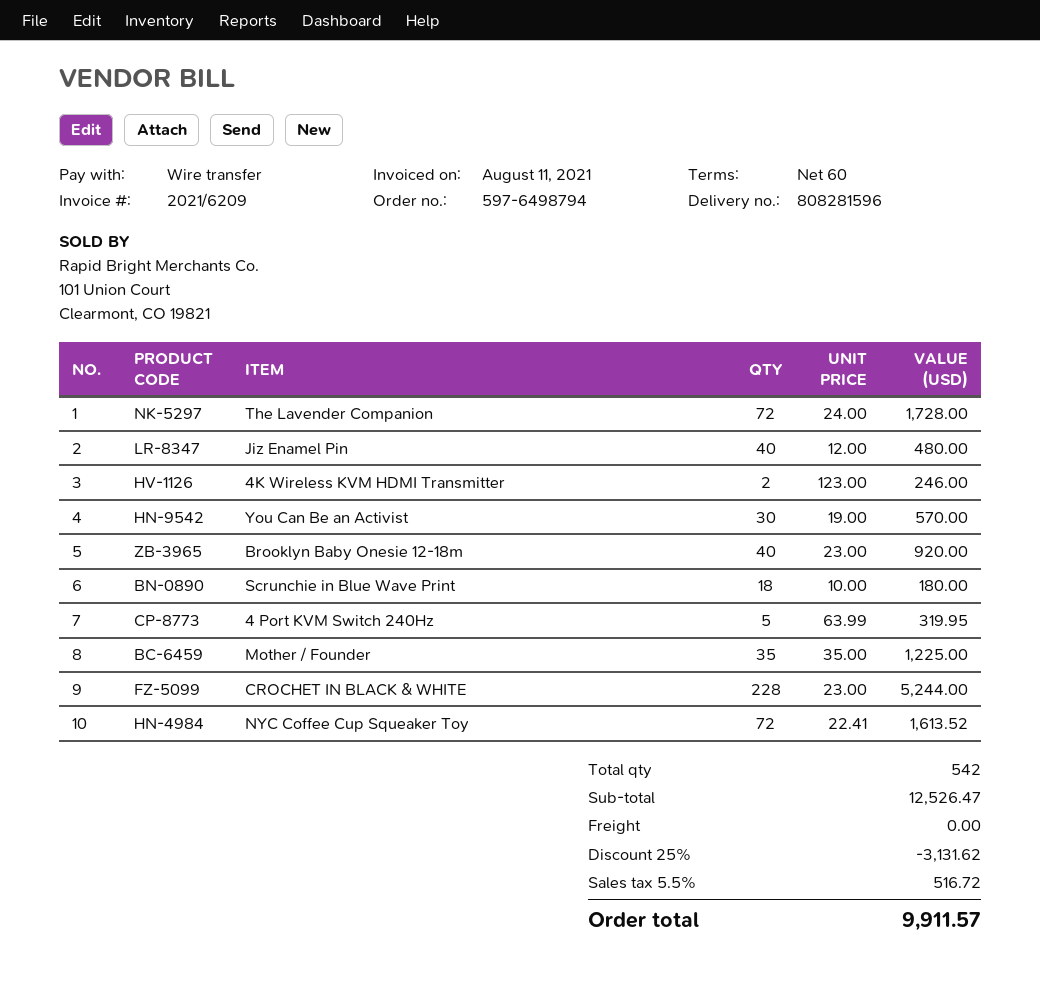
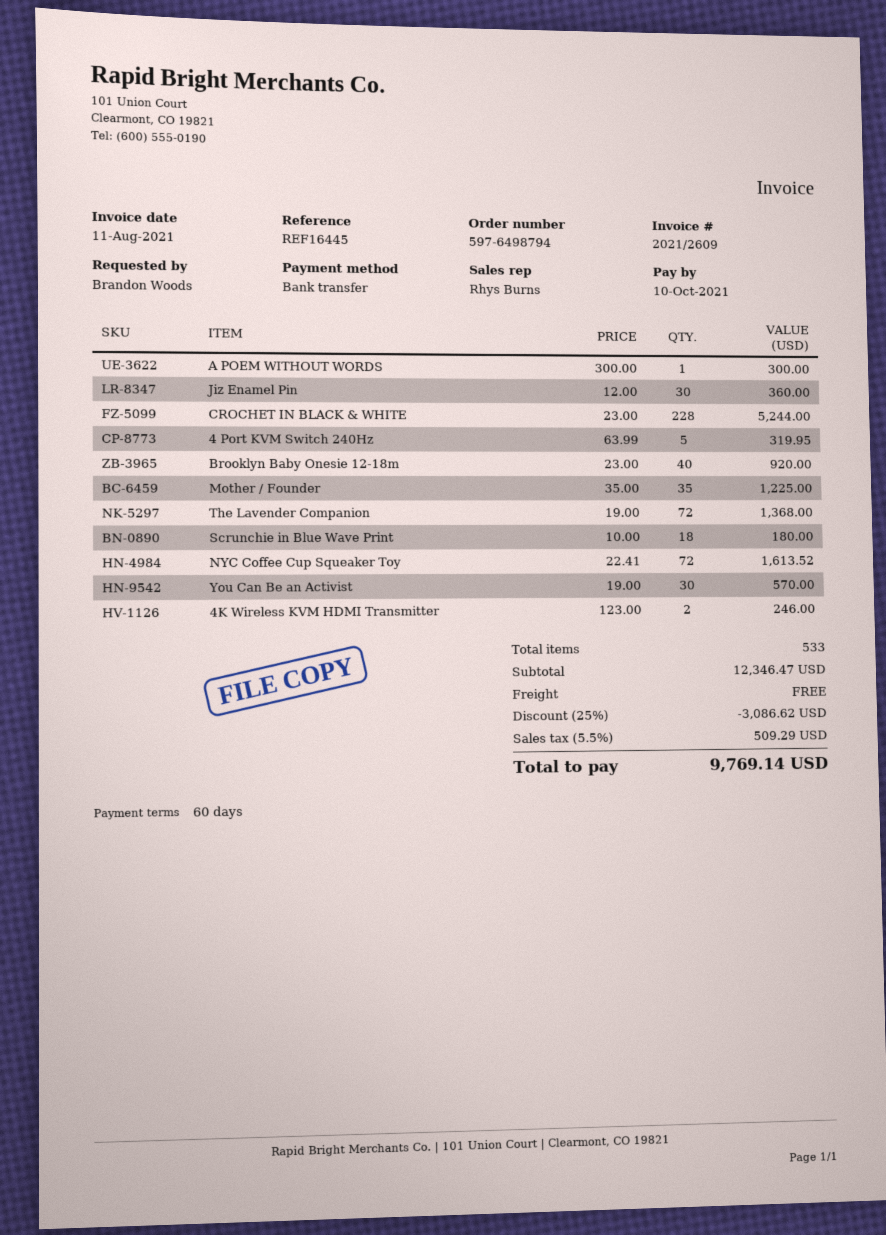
invoice number: 2021/6209 -> 2021/2609
The Lavender Companion: 72 x 24.00 = 1728.00 -> 72 x 19.00 = 1368.00
Jiz Enamel Pin: 40 x 12.00 = 480.00 -> 30 x 12.00 = 360.00
A POEM WITHOUT WORDS: none -> 1 x 300.00 = 300.00
total quantity: 542 -> 533
subtotal: 12526.47 -> 12346.47
discount: 25% = 3131.62 -> 25% = 3086.62
tax: 5.5% = 516.72 -> 5.5% = 509.29
total: 9911.57 -> 9769.14

